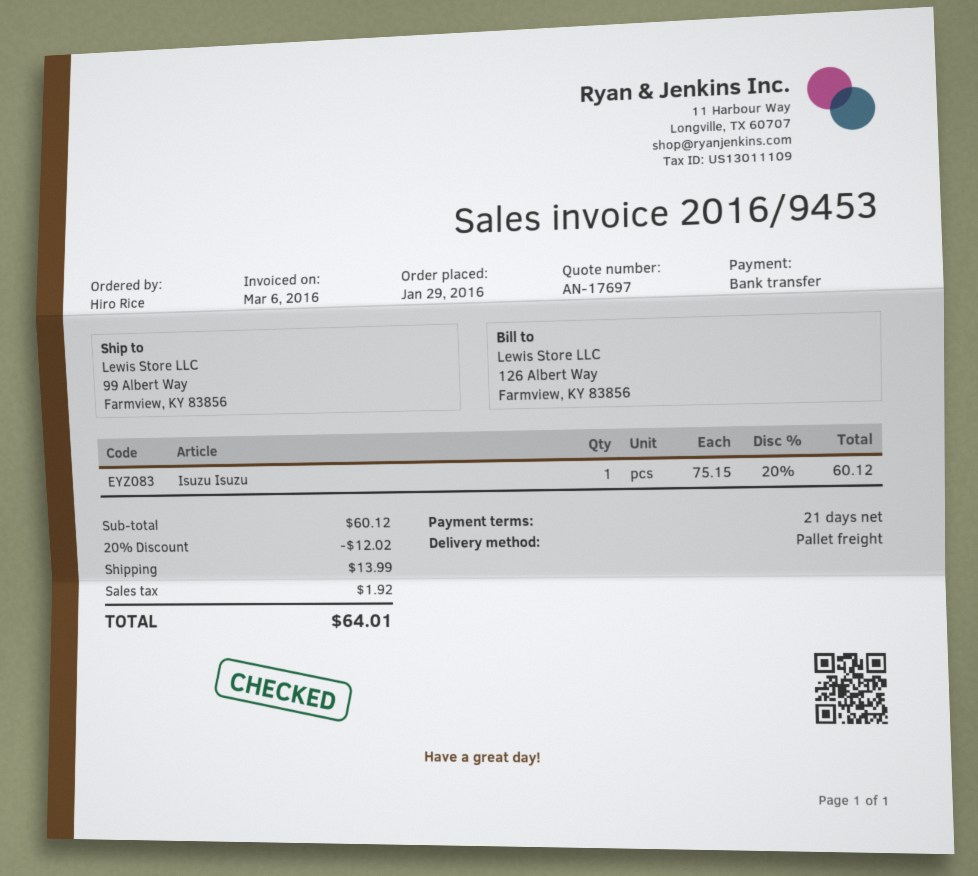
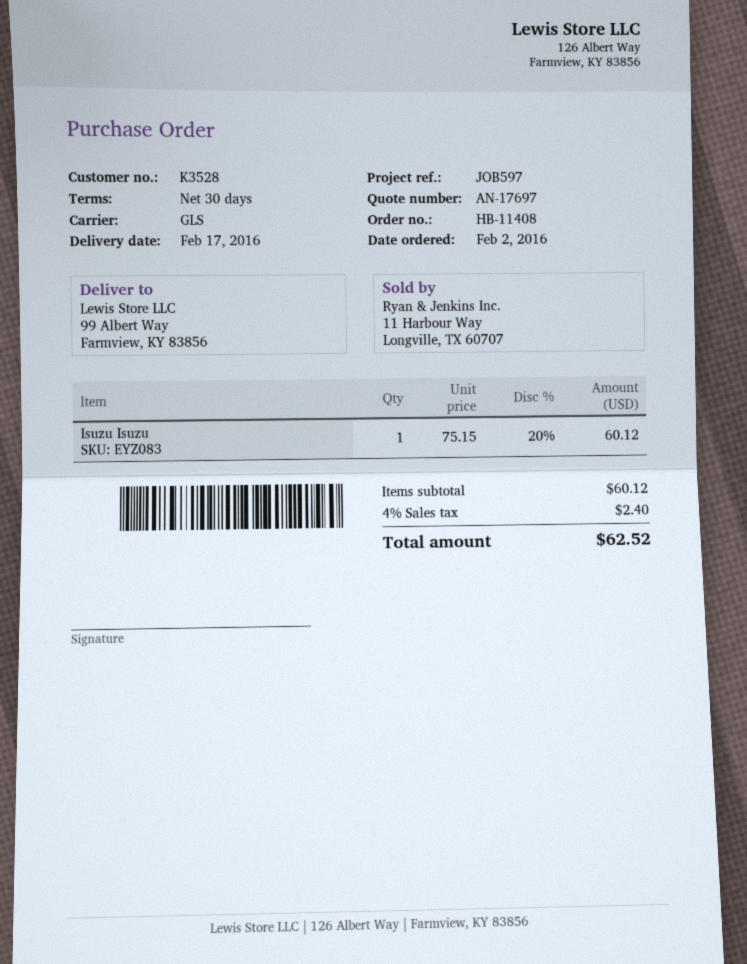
order date: 2016-01-29 -> 2016-02-02
payment terms: 21 days -> 30 days
shipping method: pallet freight -> GLS
discount: 20% = 12.02 -> none
shipping: 13.99 -> none
tax: 1.92 -> 2.40
total: 64.01 -> 62.52

